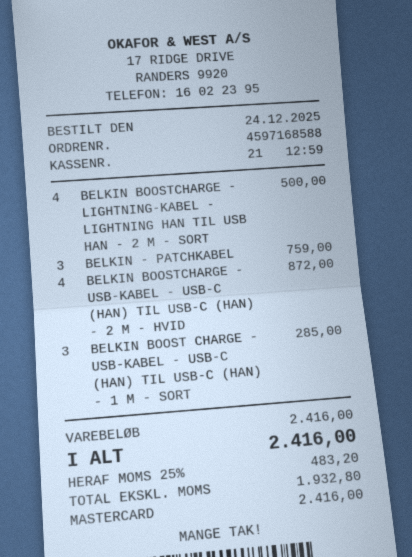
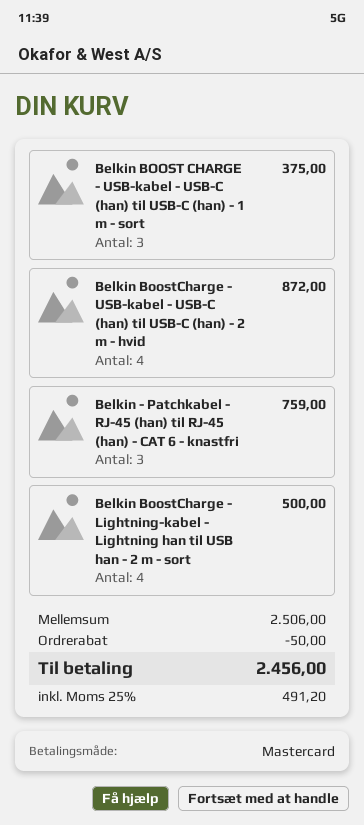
BELKIN BOOST CHARGE - USB-KABEL - USB-C (HAN) TIL USB-C (HAN) - 1 M - SORT: 3 for 285.00 -> 3 for 375.00
subtotal: 2416.00 -> 2506.00
discount: none -> 50.00
tax: 25% = 483.20 -> 25% = 491.20
total: 2416.00 -> 2456.00

